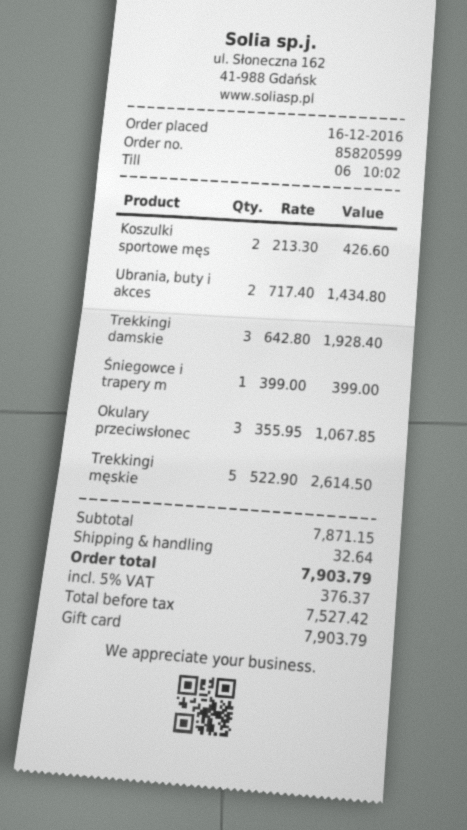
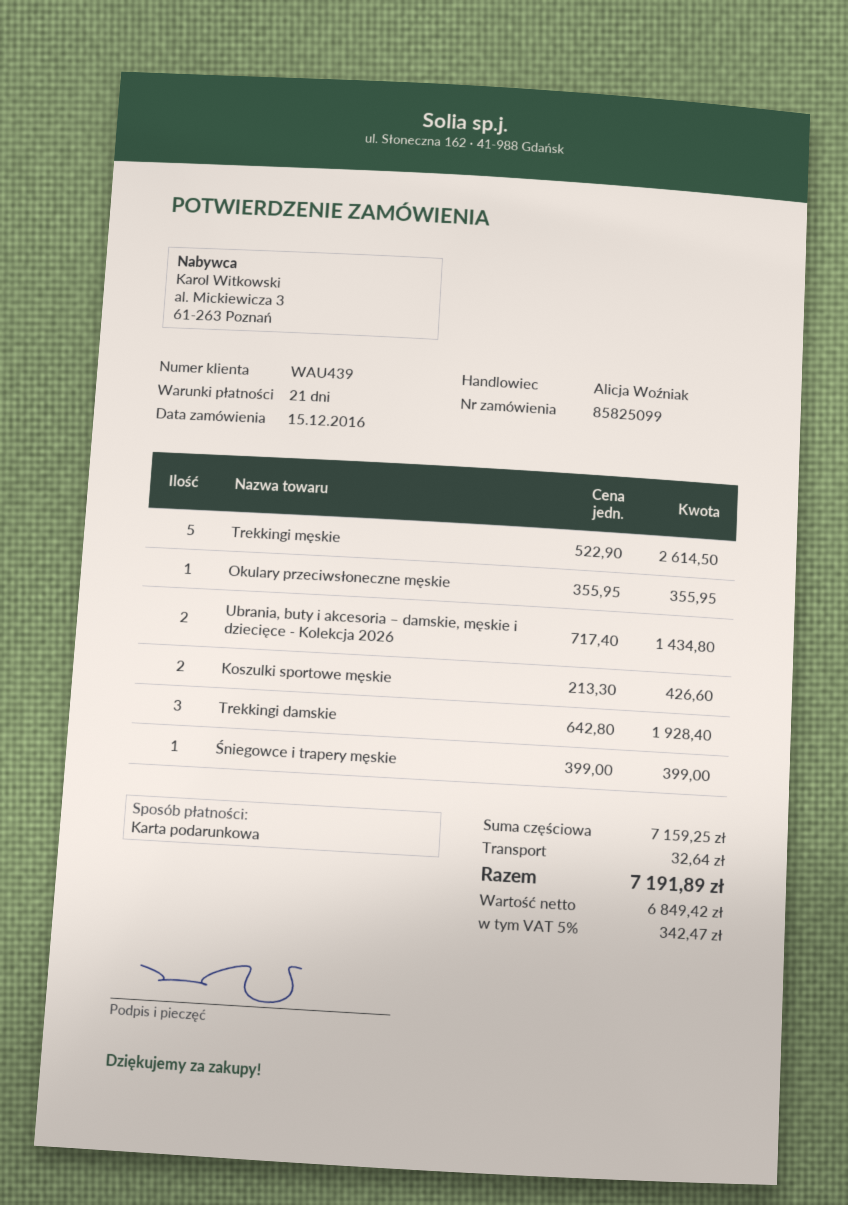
order number: 85820599 -> 85825099
order date: 2016-12-16 -> 2016-12-15
Okulary przeciwsłonec: 3 x 355.95 = 1067.85 -> 1 x 355.95 = 355.95
subtotal: 7871.15 -> 7159.25
net: 7527.42 -> 6849.42
tax: 5% = 376.37 -> 5% = 342.47
total: 7903.79 -> 7191.89

